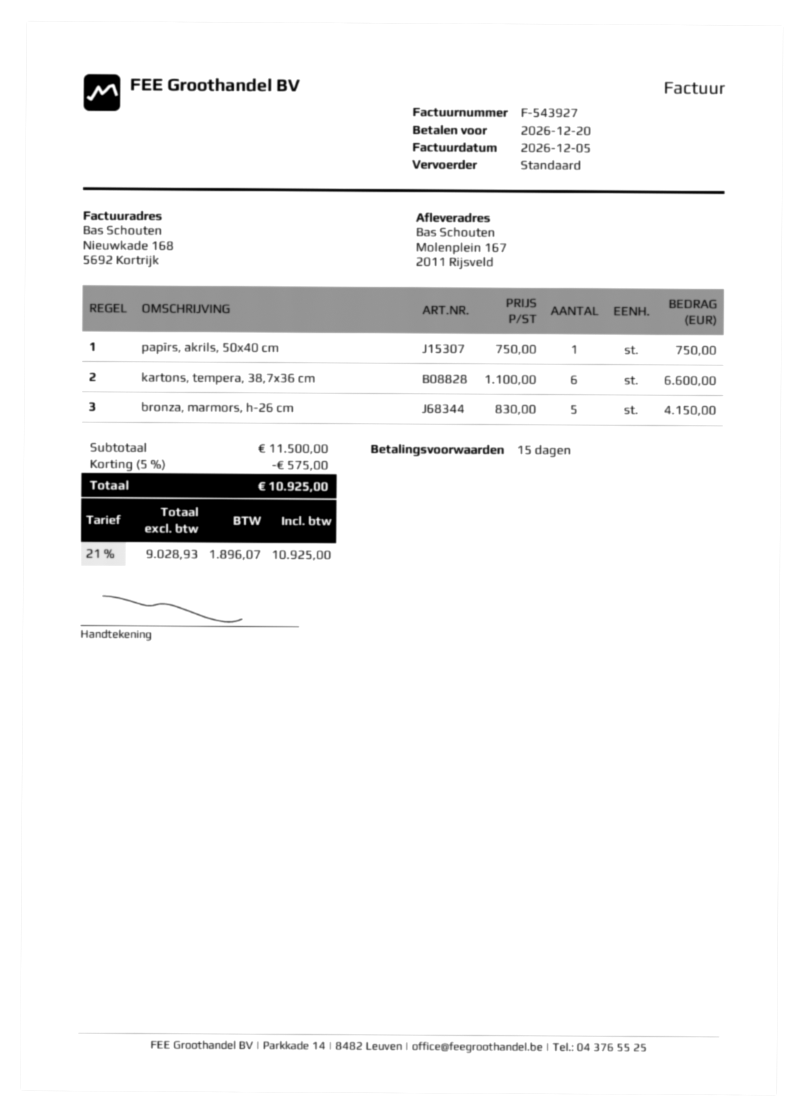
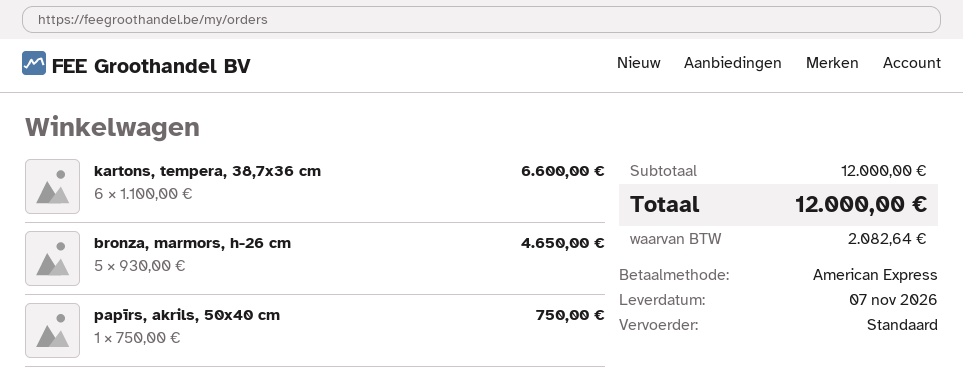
bronza, marmors, h-26 cm: 5 x 830.00 = 4150.00 -> 5 x 930.00 = 4650.00
subtotal: 11500.00 -> 12000.00
discount: 5% = 575.00 -> none
tax: 1896.07 -> 2082.64
total: 10925.00 -> 12000.00

